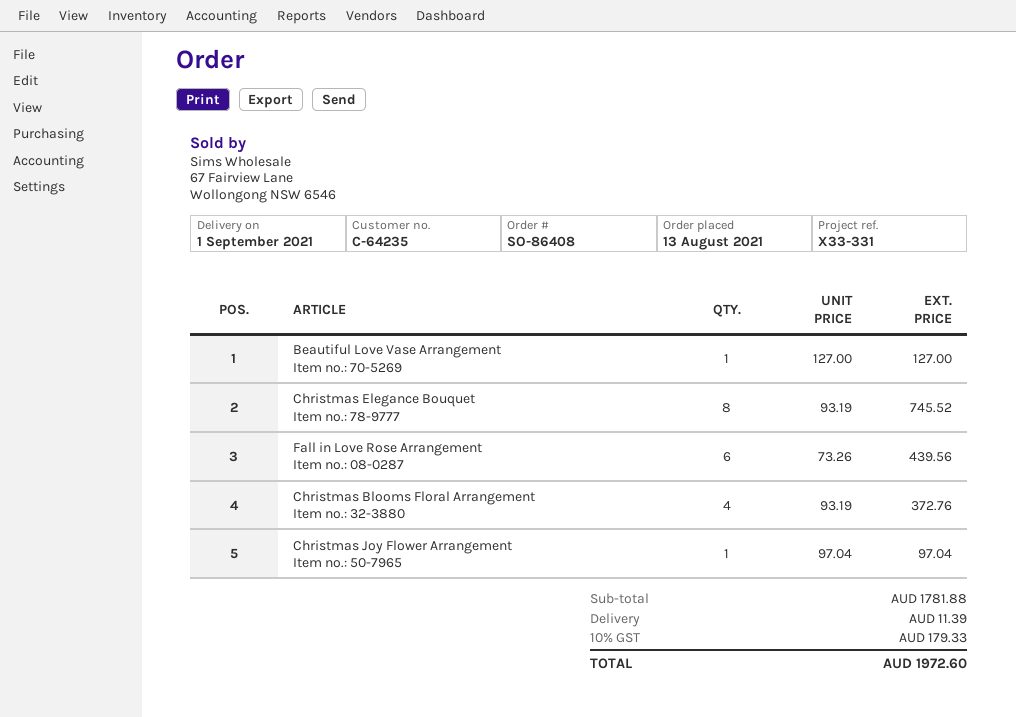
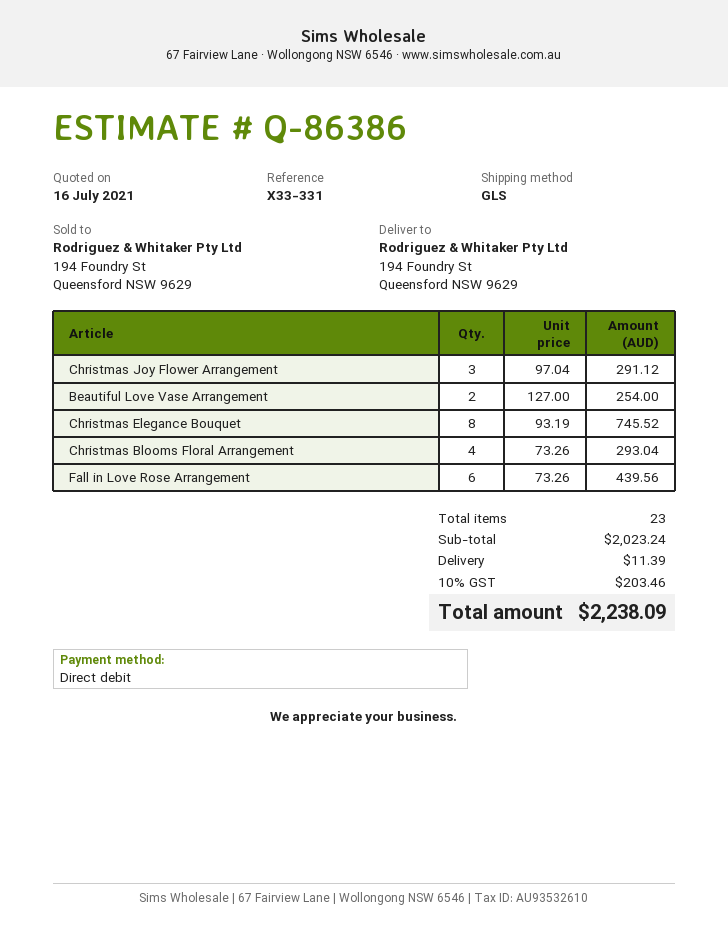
Beautiful Love Vase Arrangement: 1 x 127.00 = 127.00 -> 2 x 127.00 = 254.00
Christmas Blooms Floral Arrangement: 4 x 93.19 = 372.76 -> 4 x 73.26 = 293.04
Christmas Joy Flower Arrangement: 1 x 97.04 = 97.04 -> 3 x 97.04 = 291.12
subtotal: 1781.88 -> 2023.24
tax: 10% = 179.33 -> 10% = 203.46
total: 1972.60 -> 2238.09

